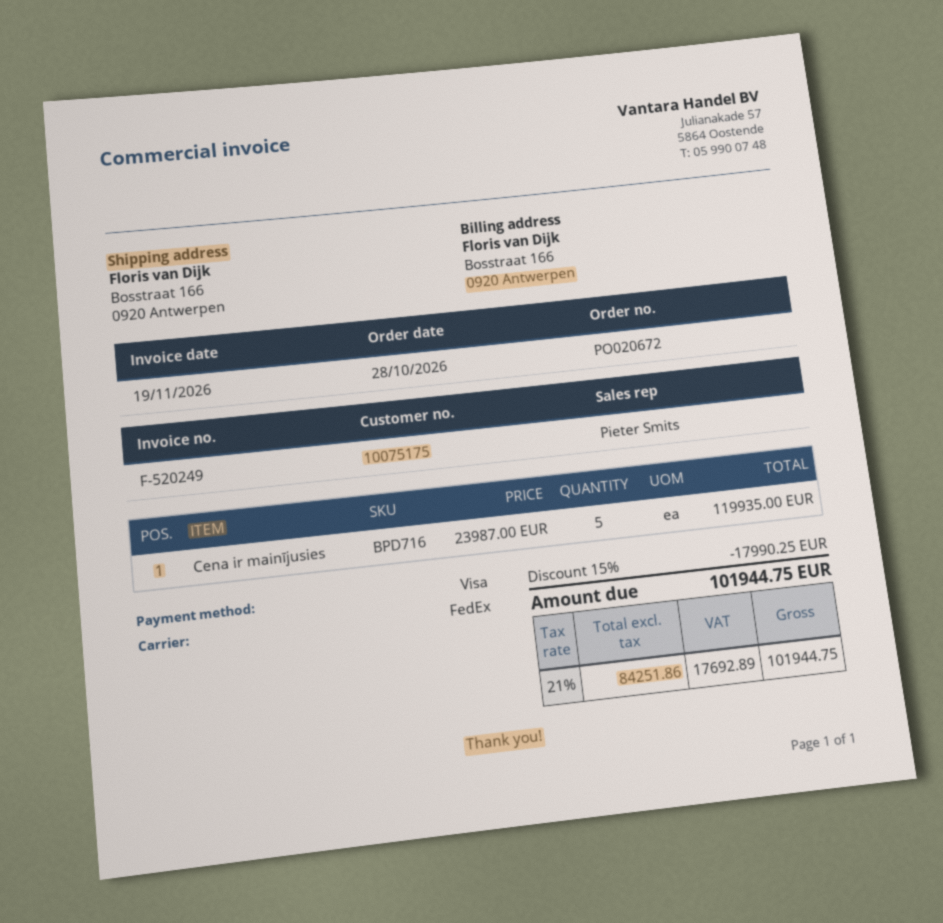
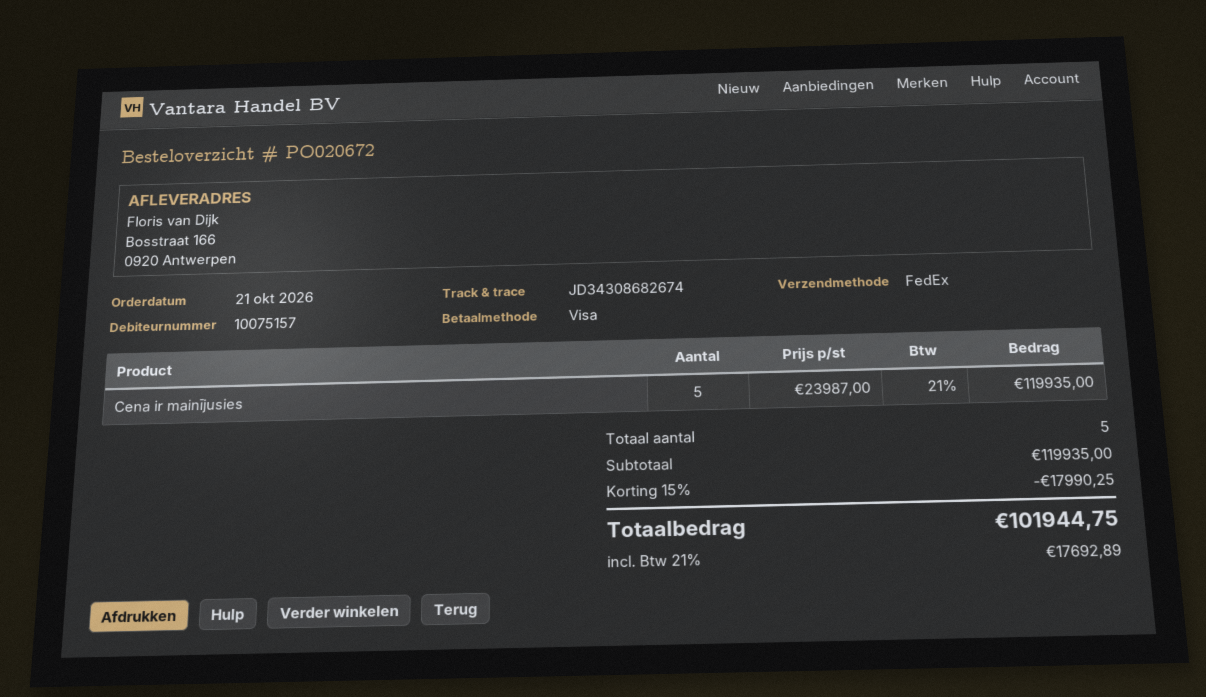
order date: 2026-10-28 -> 2026-10-21
customer number: 10075175 -> 10075157

